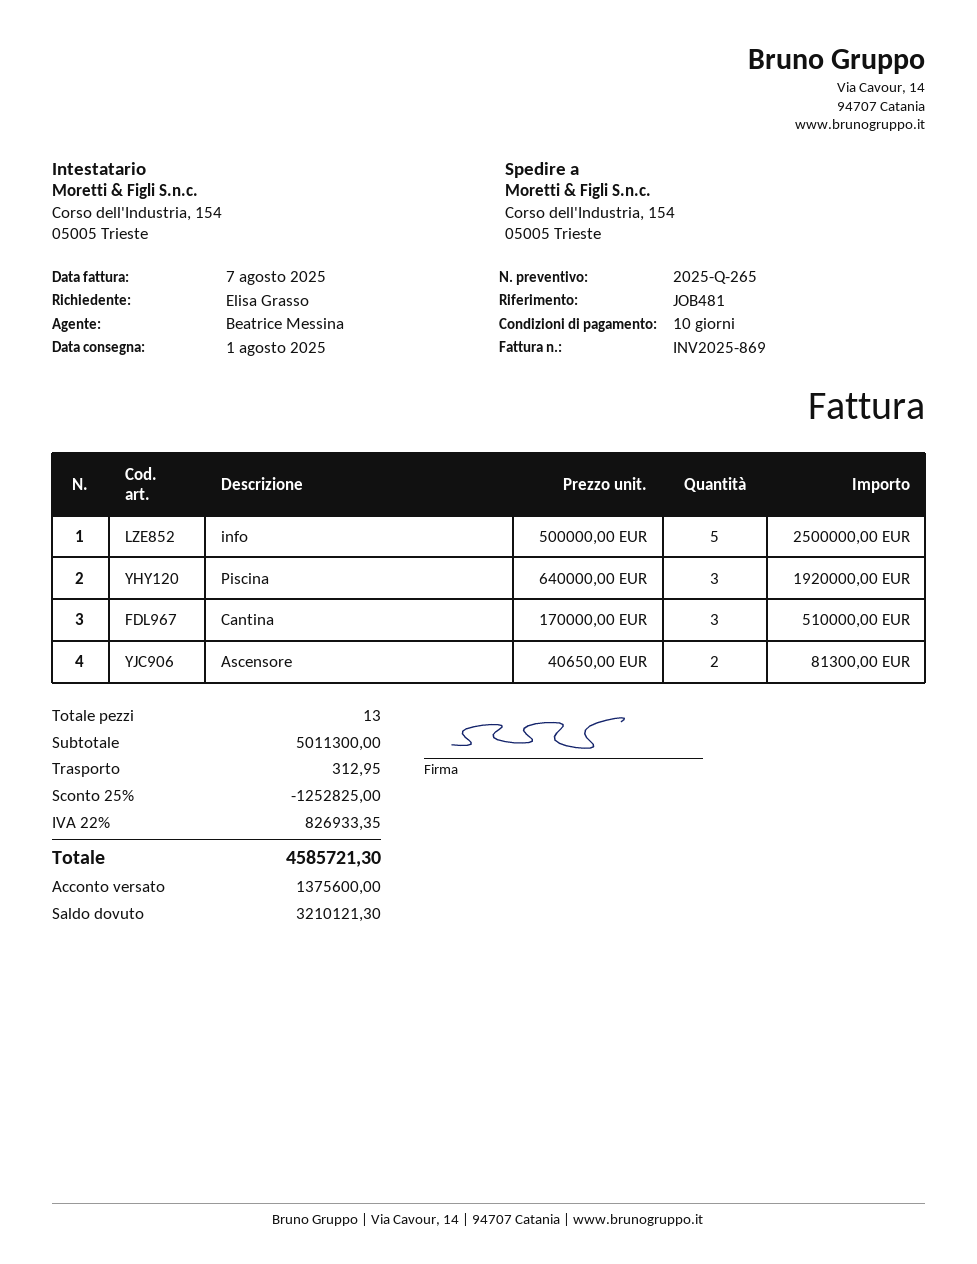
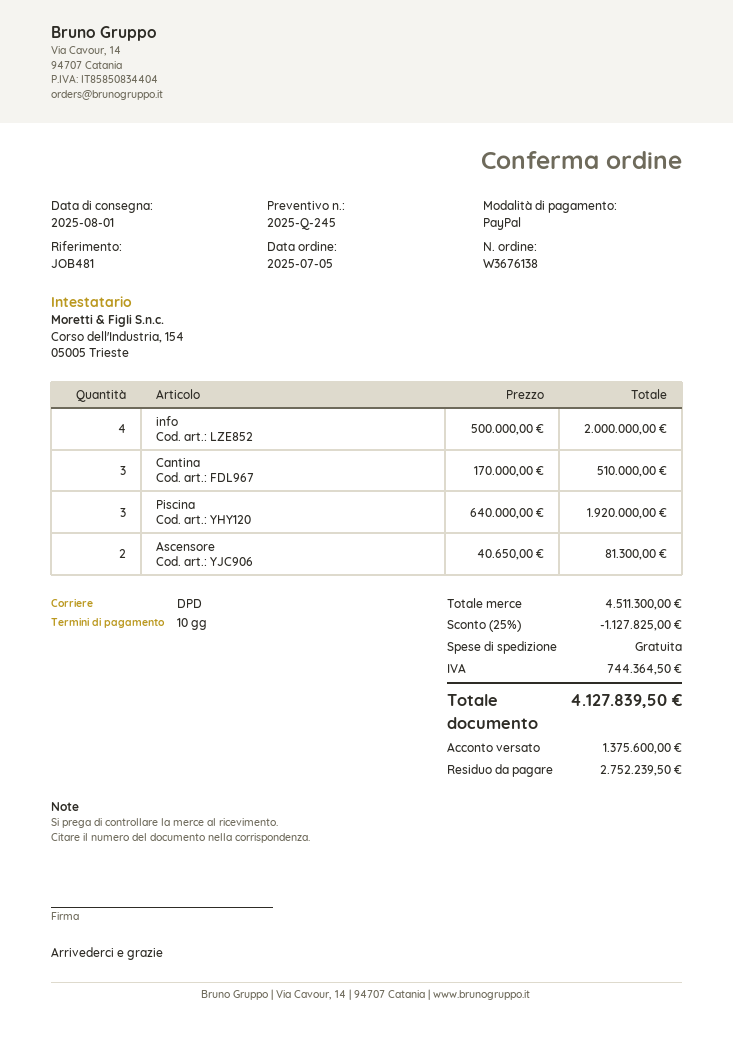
quote number: 2025-Q-265 -> 2025-Q-245
info: 5 x 500000.00 = 2500000.00 -> 4 x 500000.00 = 2000000.00
subtotal: 5011300.00 -> 4511300.00
discount: 25% = 1252825.00 -> 25% = 1127825.00
shipping: 312.95 -> 0.00
tax: 826933.35 -> 744364.50
total: 4585721.30 -> 4127839.50
balance: 3210121.30 -> 2752239.50

